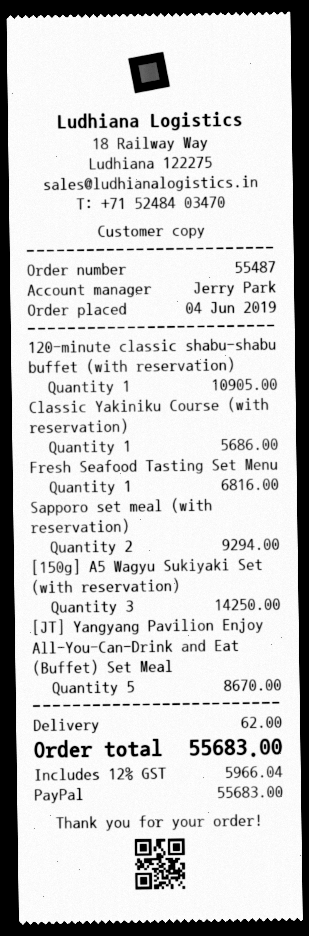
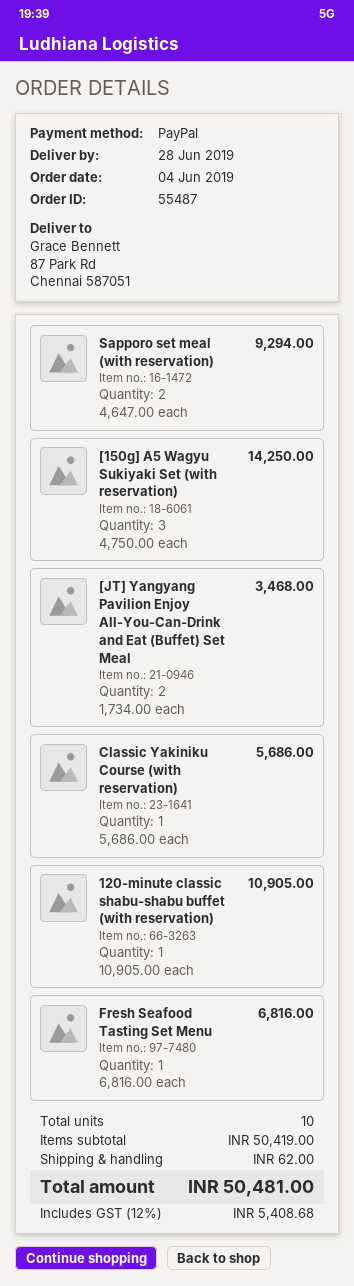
[JT] Yangyang Pavilion Enjoy All-You-Can-Drink and Eat (Buffet) Set Meal: 5 for 8670.00 -> 2 for 3468.00
tax: 12% = 5966.04 -> 12% = 5408.68
total: 55683.00 -> 50481.00

